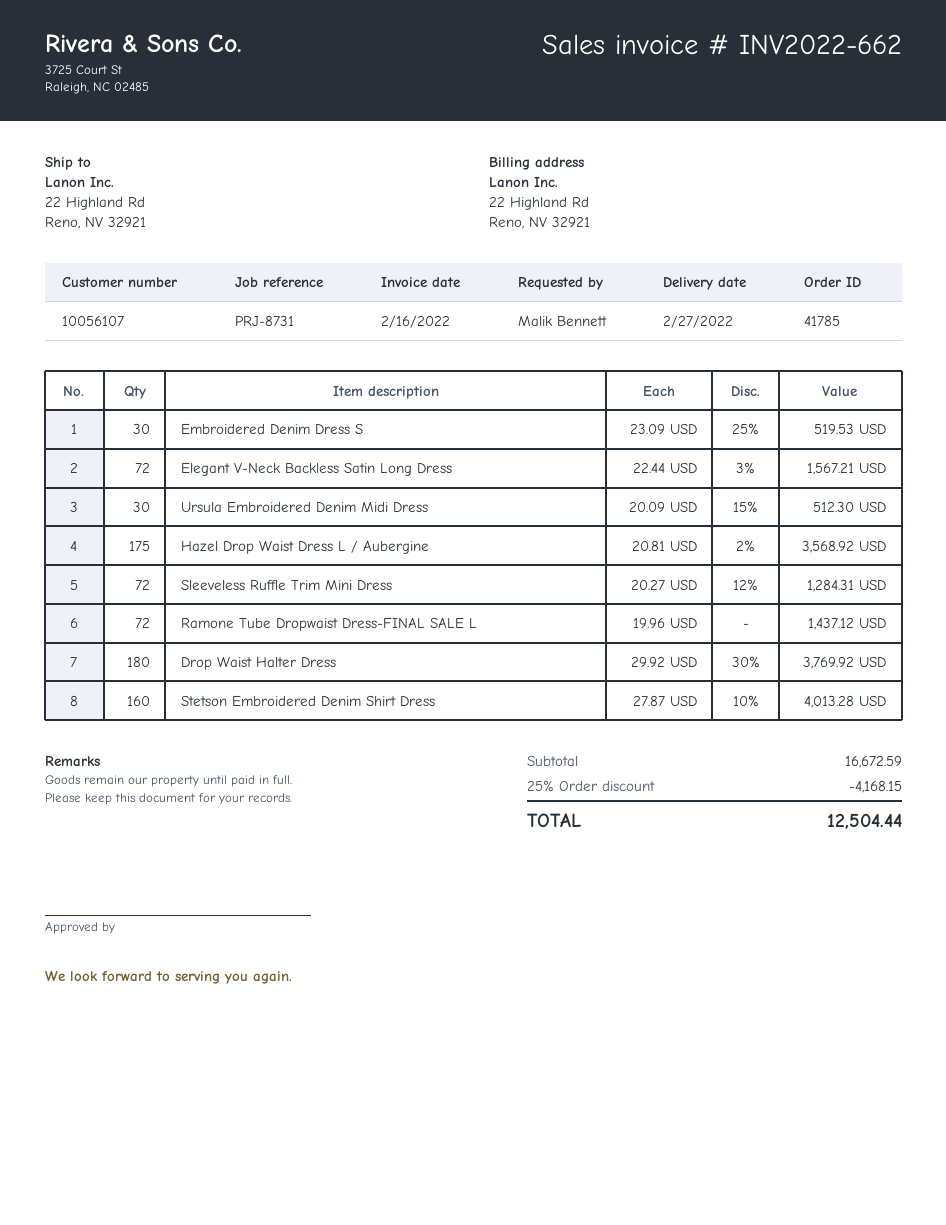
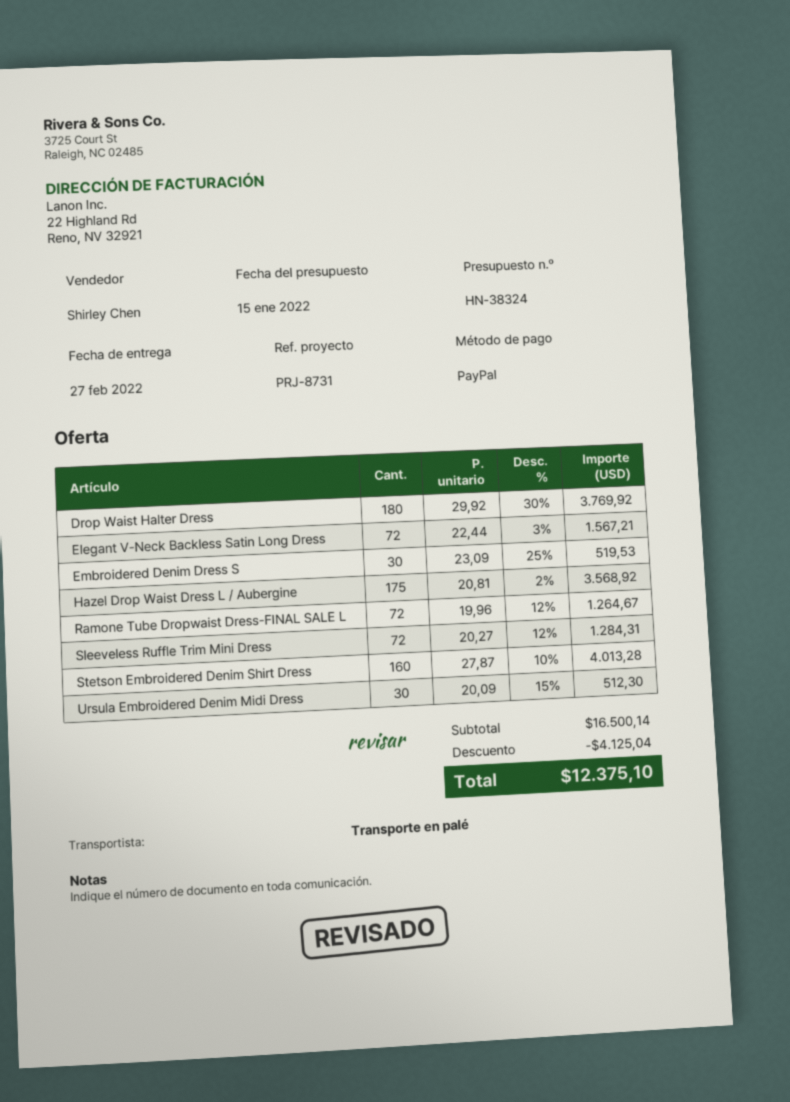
Ramone Tube Dropwaist Dress-FINAL SALE L: 72 x 19.96 = 1437.12 -> 72 x 19.96 - 12% = 1264.67
subtotal: 16672.59 -> 16500.14
discount: 4168.15 -> 4125.04
total: 12504.44 -> 12375.10

